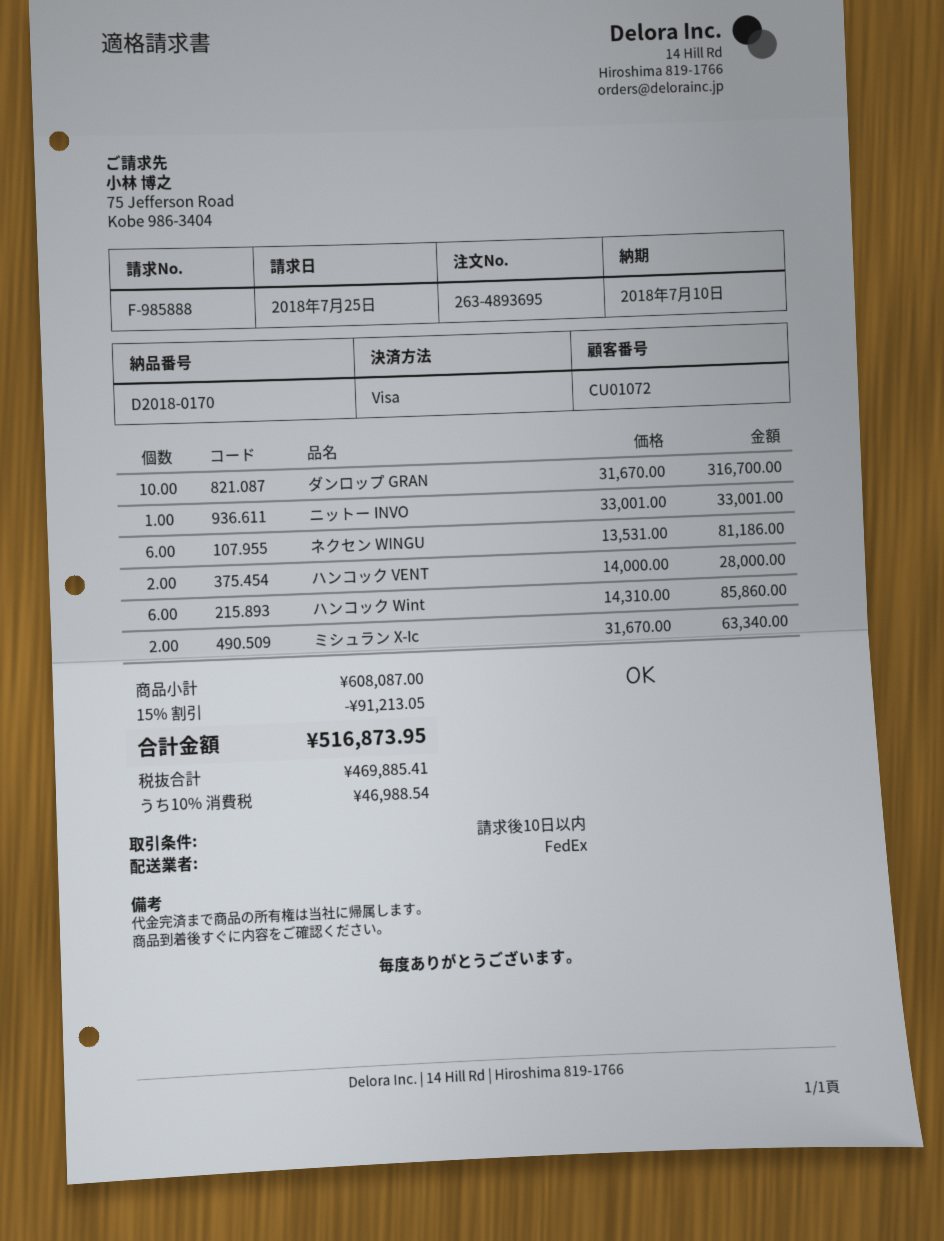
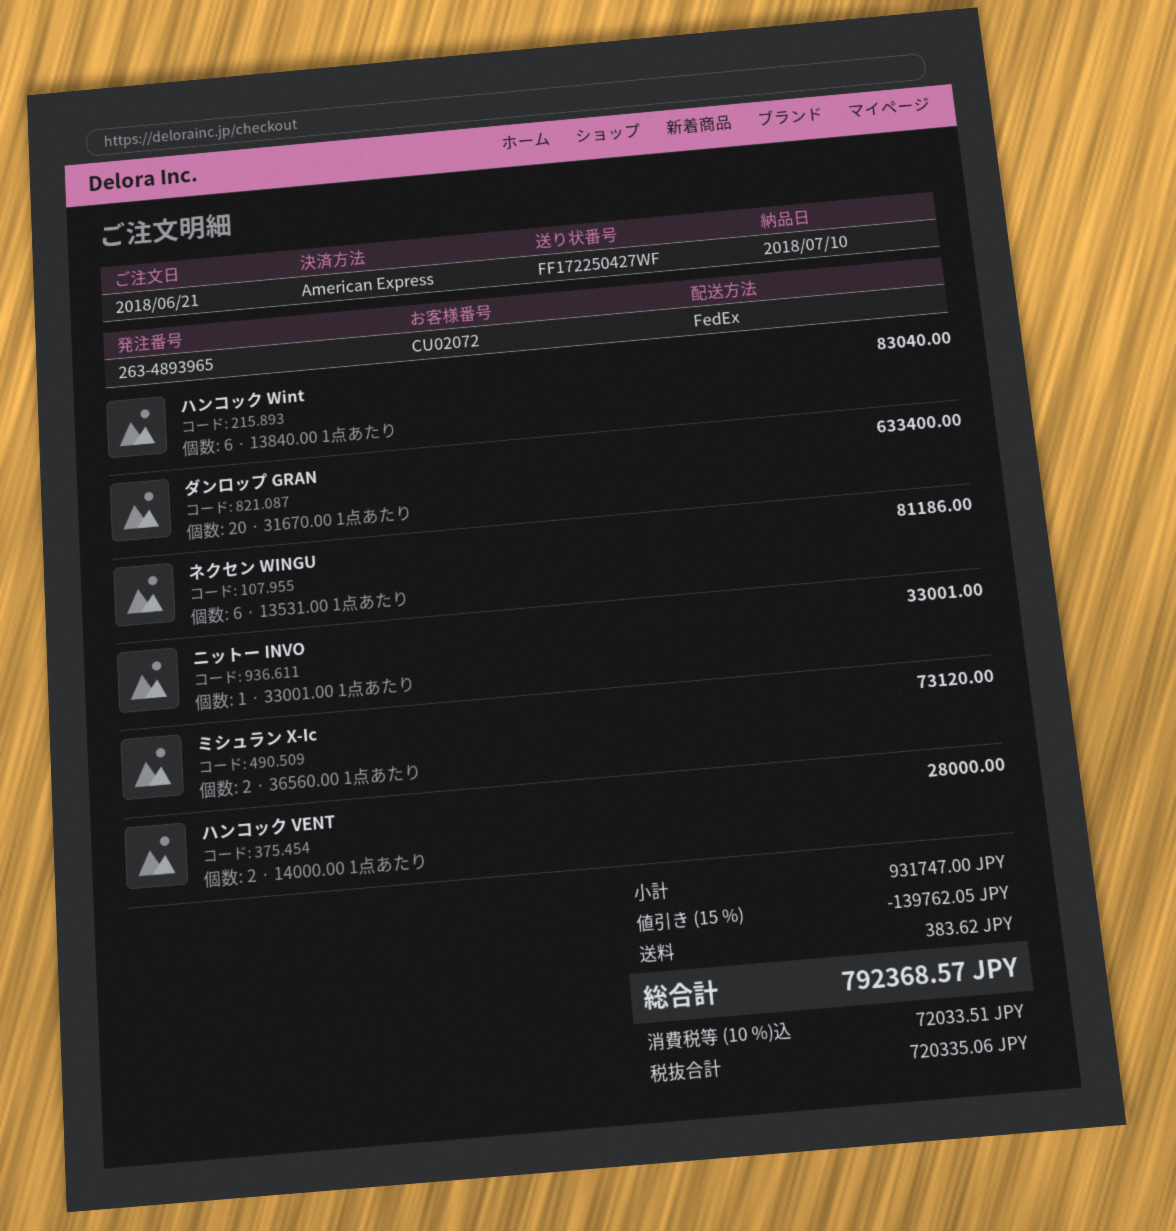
order number: 263-4893695 -> 263-4893965
customer number: CU01072 -> CU02072
payment method: Visa -> American Express
ダンロップ GRAN: 10 x 31670.00 = 316700.00 -> 20 x 31670.00 = 633400.00
ハンコック Wint: 6 x 14310.00 = 85860.00 -> 6 x 13840.00 = 83040.00
ミシュラン X-Ic: 2 x 31670.00 = 63340.00 -> 2 x 36560.00 = 73120.00
subtotal: 608087.00 -> 931747.00
discount: 15% = 91213.05 -> 15% = 139762.05
shipping: none -> 383.62
net: 469885.41 -> 720335.06
tax: 10% = 46988.54 -> 10% = 72033.51
total: 516873.95 -> 792368.57

